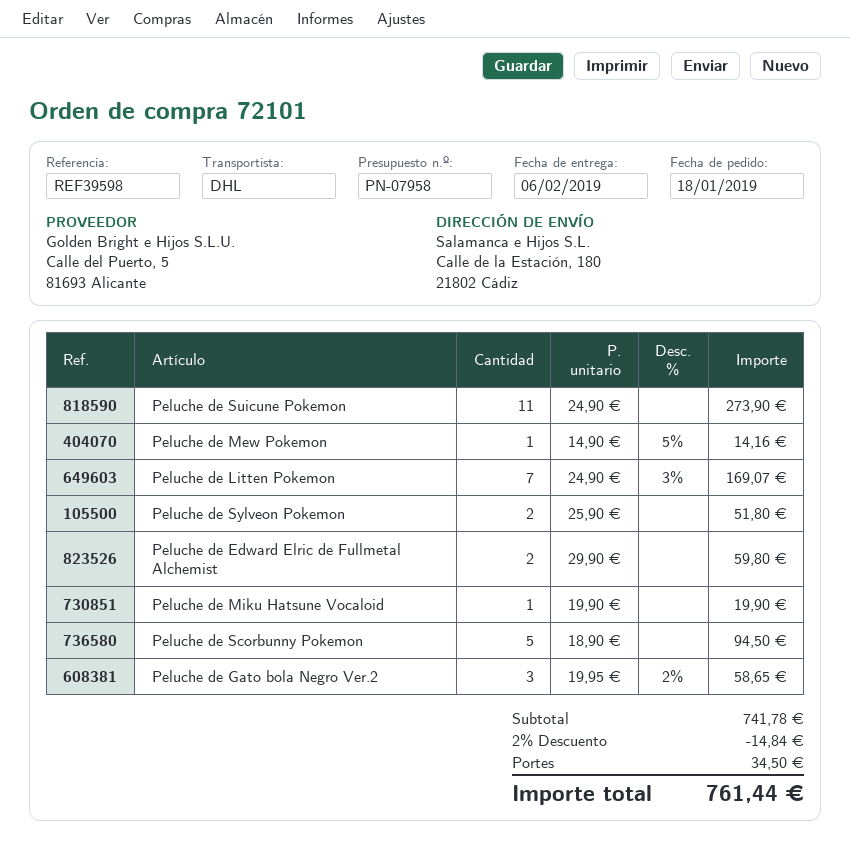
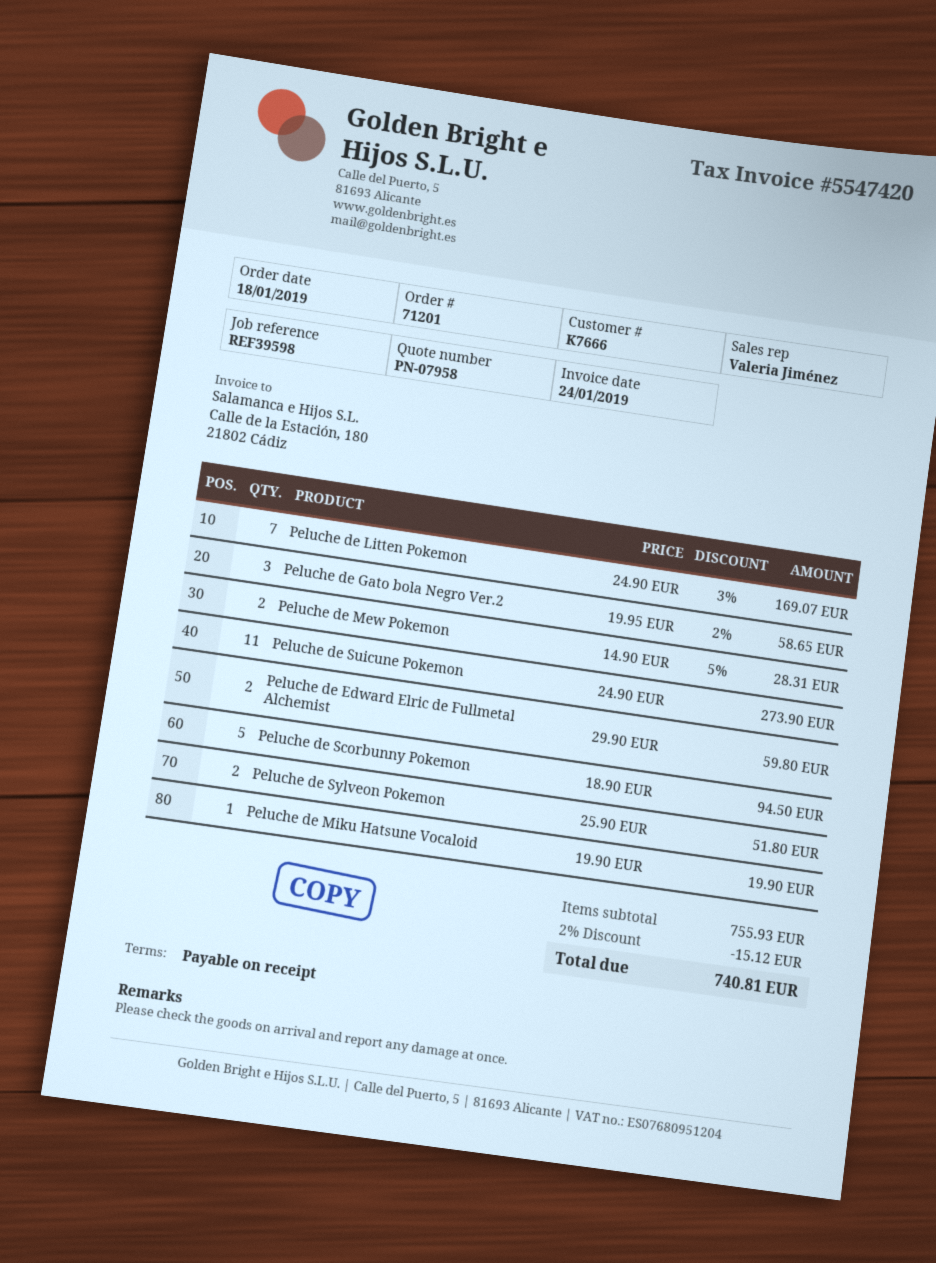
order number: 72101 -> 71201
Peluche de Mew Pokemon: 1 x 14.90 - 5% = 14.16 -> 2 x 14.90 - 5% = 28.31
subtotal: 741.78 -> 755.93
discount: 2% = 14.84 -> 2% = 15.12
shipping: 34.50 -> none
total: 761.44 -> 740.81

